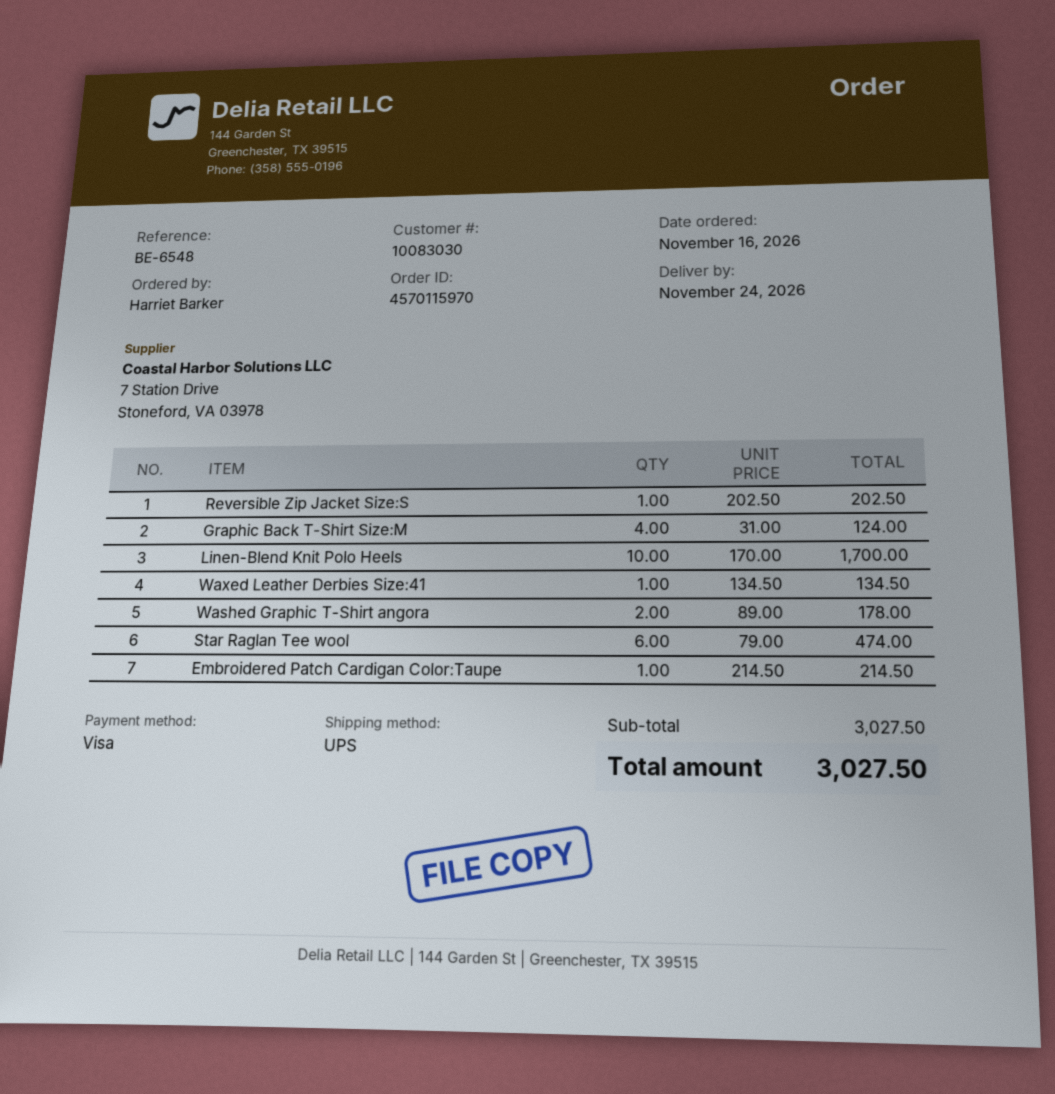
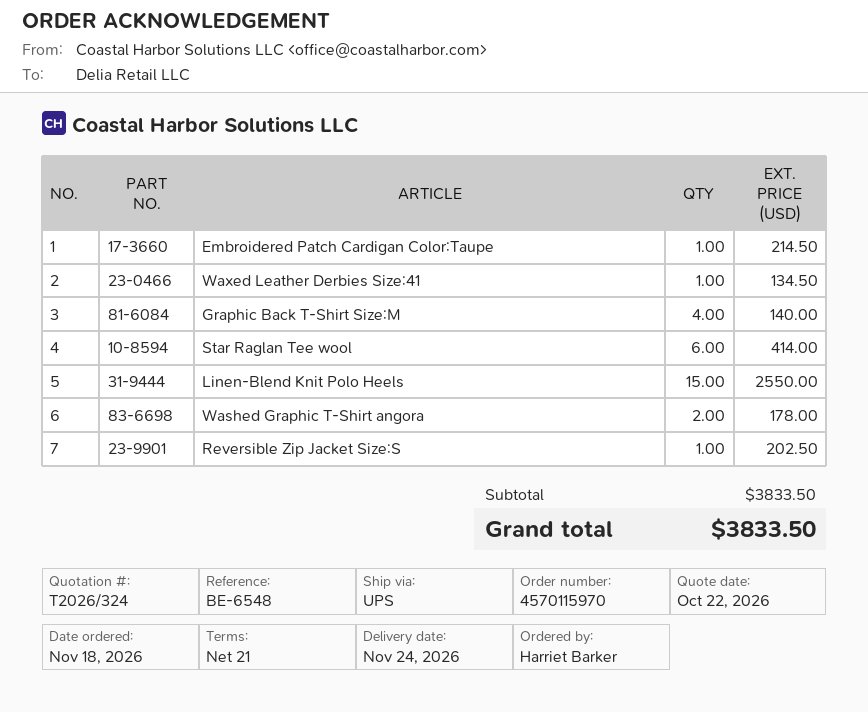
order date: 2026-11-16 -> 2026-11-18
Graphic Back T-Shirt Size:M: 4 for 124.00 -> 4 for 140.00
Linen-Blend Knit Polo Heels: 10 for 1700.00 -> 15 for 2550.00
Star Raglan Tee wool: 6 for 474.00 -> 6 for 414.00
subtotal: 3027.50 -> 3833.50
total: 3027.50 -> 3833.50

